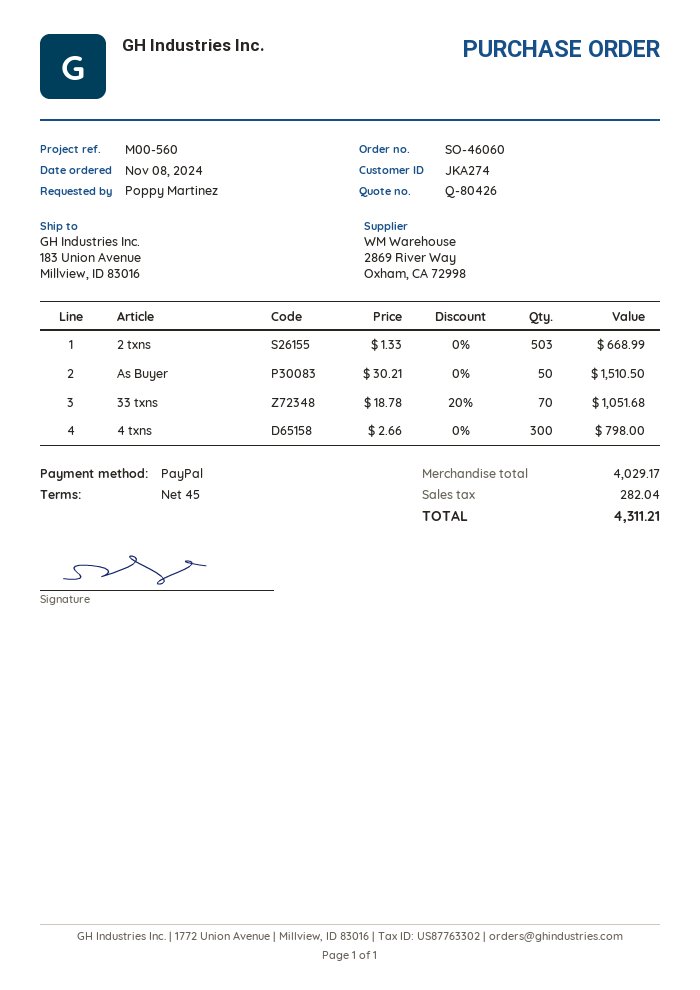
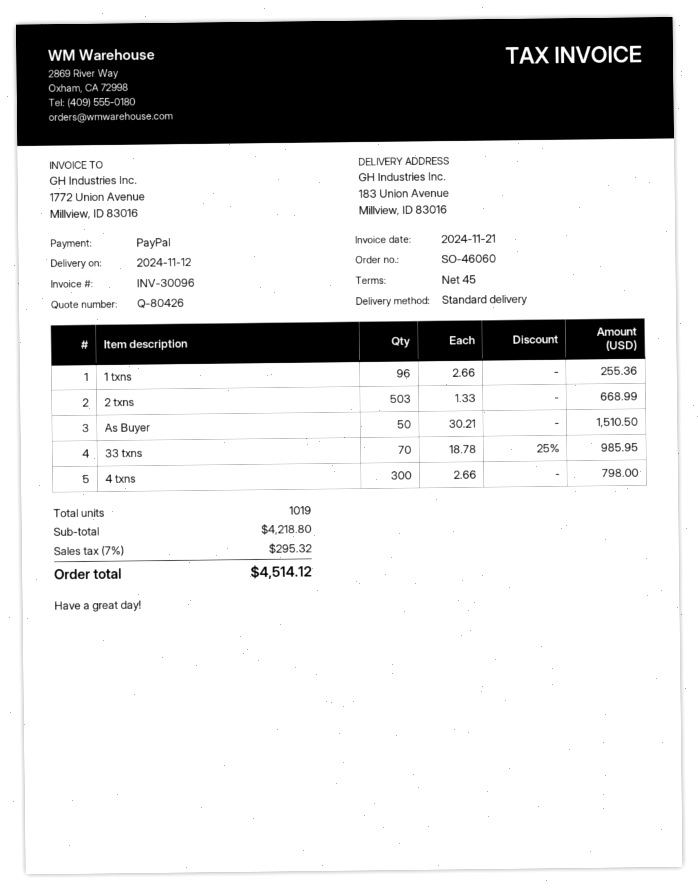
33 txns: 70 x 18.78 - 20% = 1051.68 -> 70 x 18.78 - 25% = 985.95
1 txns: none -> 96 x 2.66 = 255.36
subtotal: 4029.17 -> 4218.80
tax: 282.04 -> 295.32
total: 4311.21 -> 4514.12

